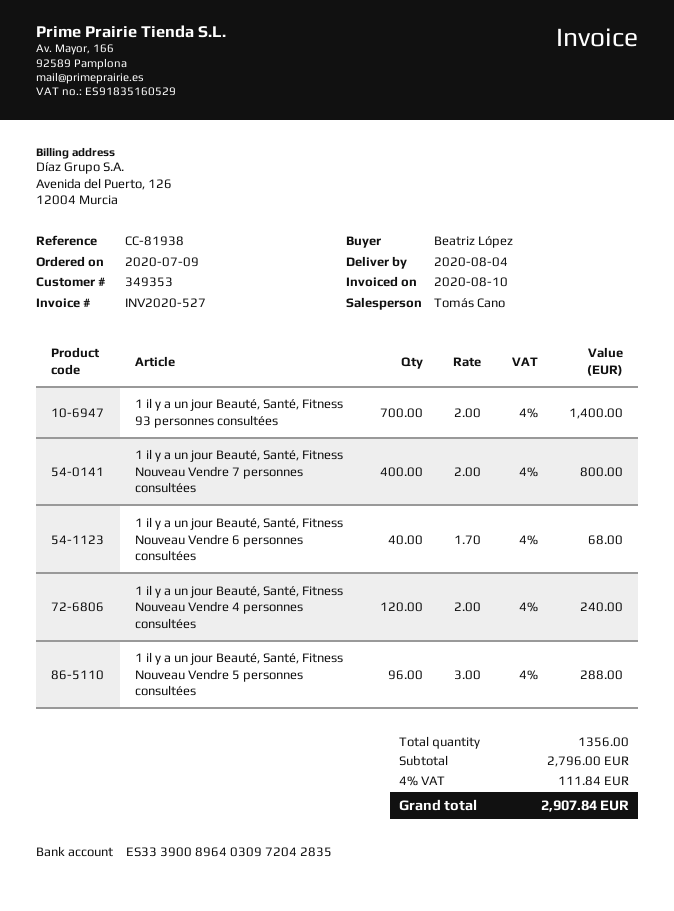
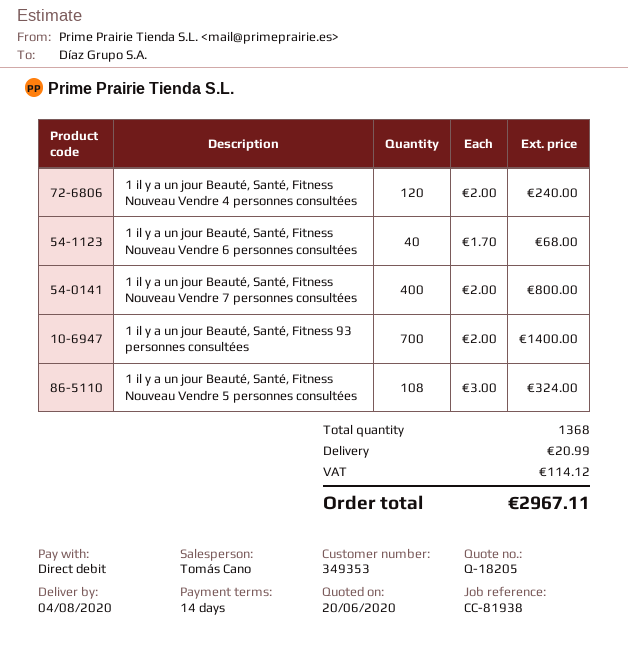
1 il y a un jour Beauté, Santé, Fitness Nouveau Vendre 5 personnes consultées: 96 x 3.00 = 288.00 -> 108 x 3.00 = 324.00
total quantity: 1356 -> 1368
shipping: none -> 20.99
tax: 111.84 -> 114.12
total: 2907.84 -> 2967.11

